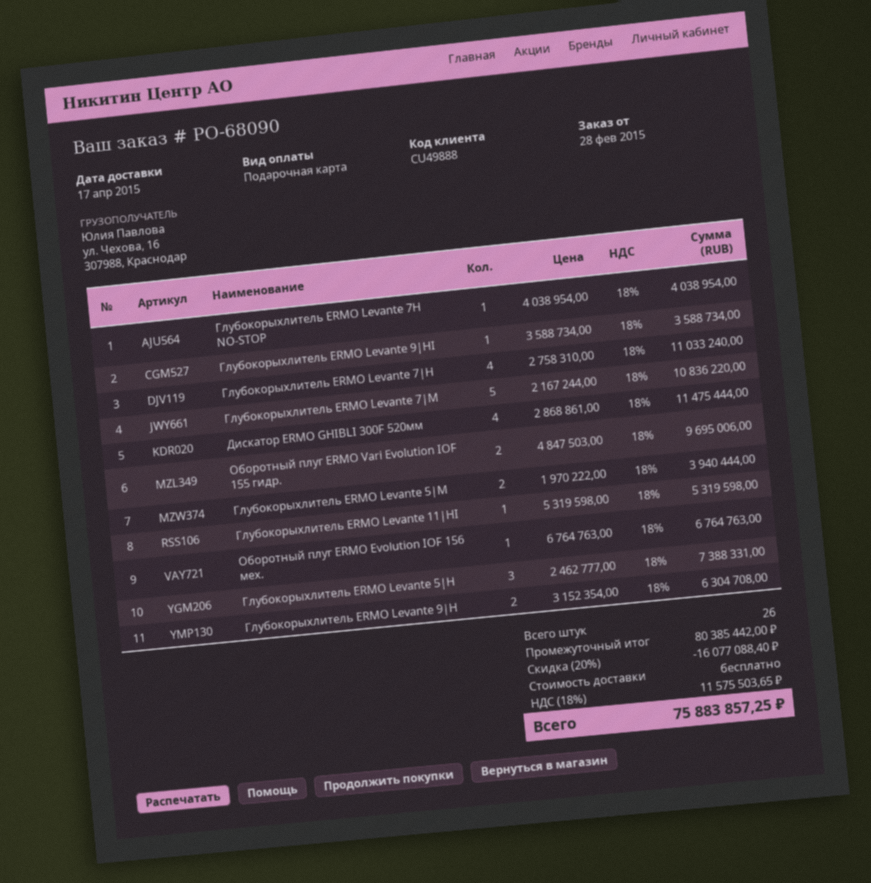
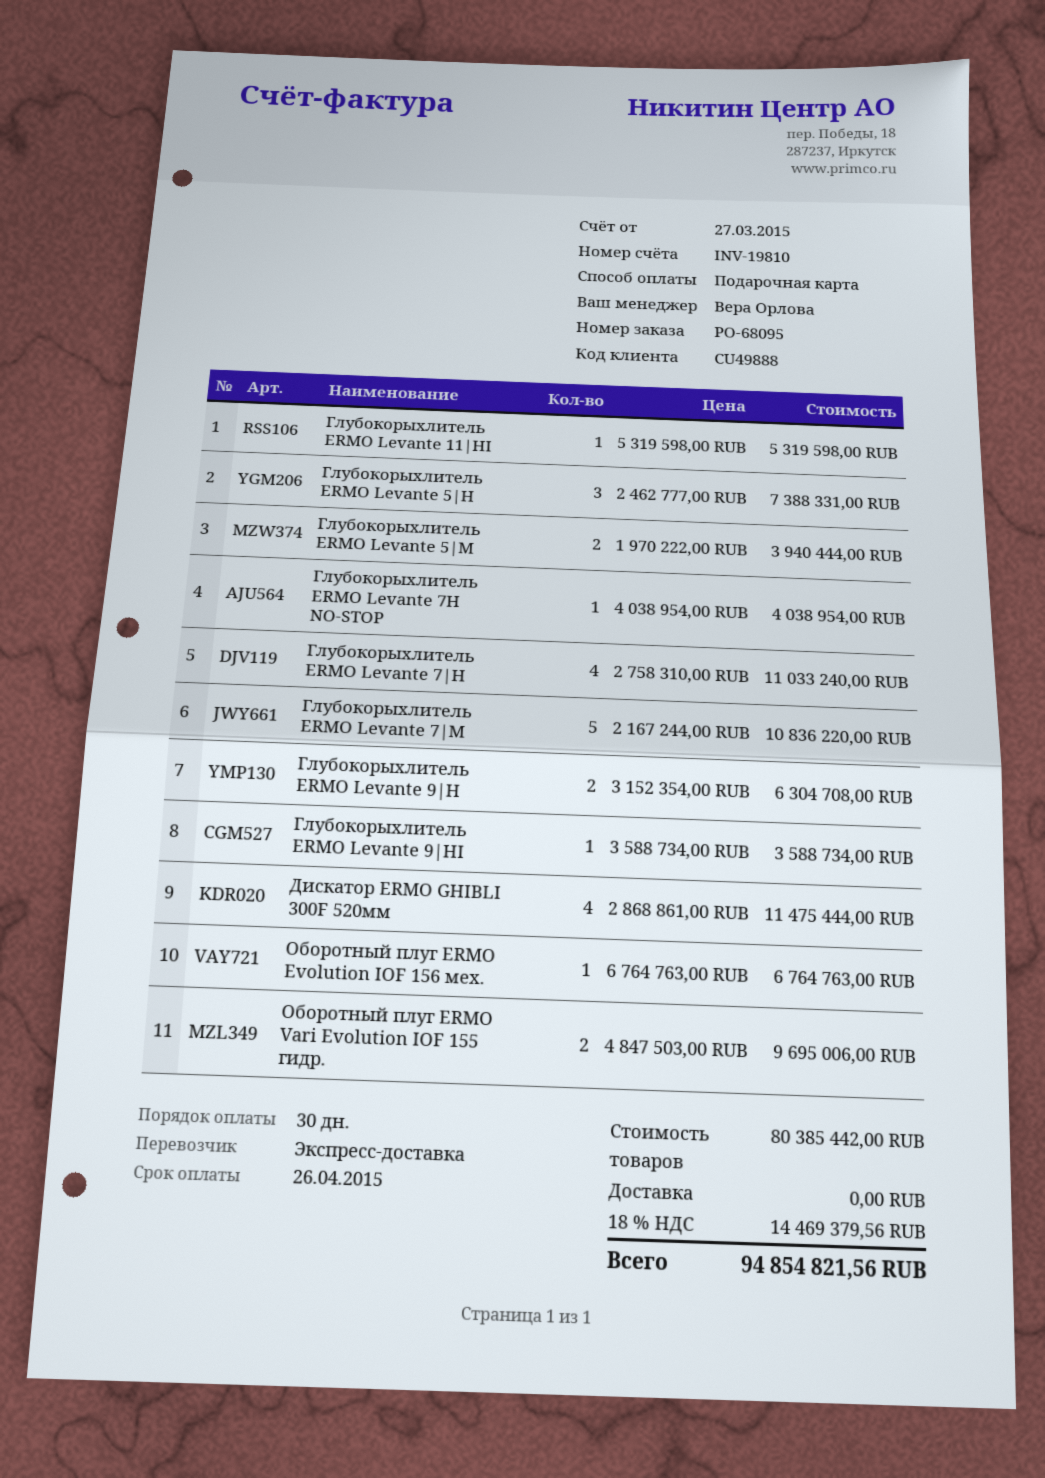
order number: PO-68090 -> PO-68095
discount: 20% = 16077088.40 -> none
tax: 18% = 11575503.65 -> 18% = 14469379.56
total: 75883857.25 -> 94854821.56

